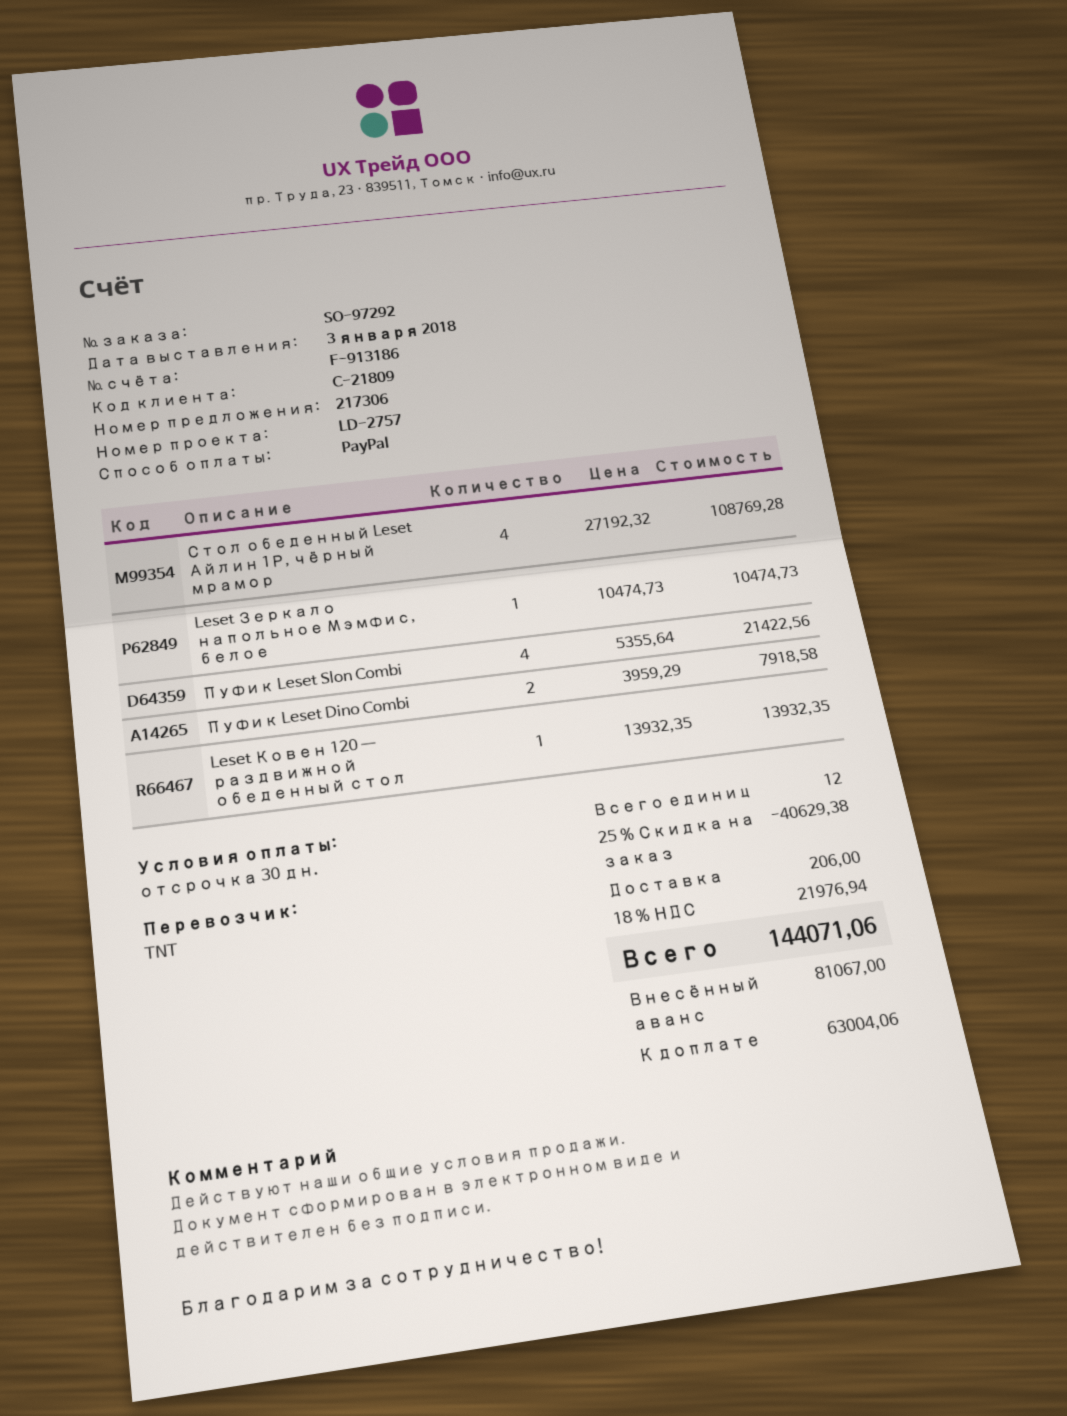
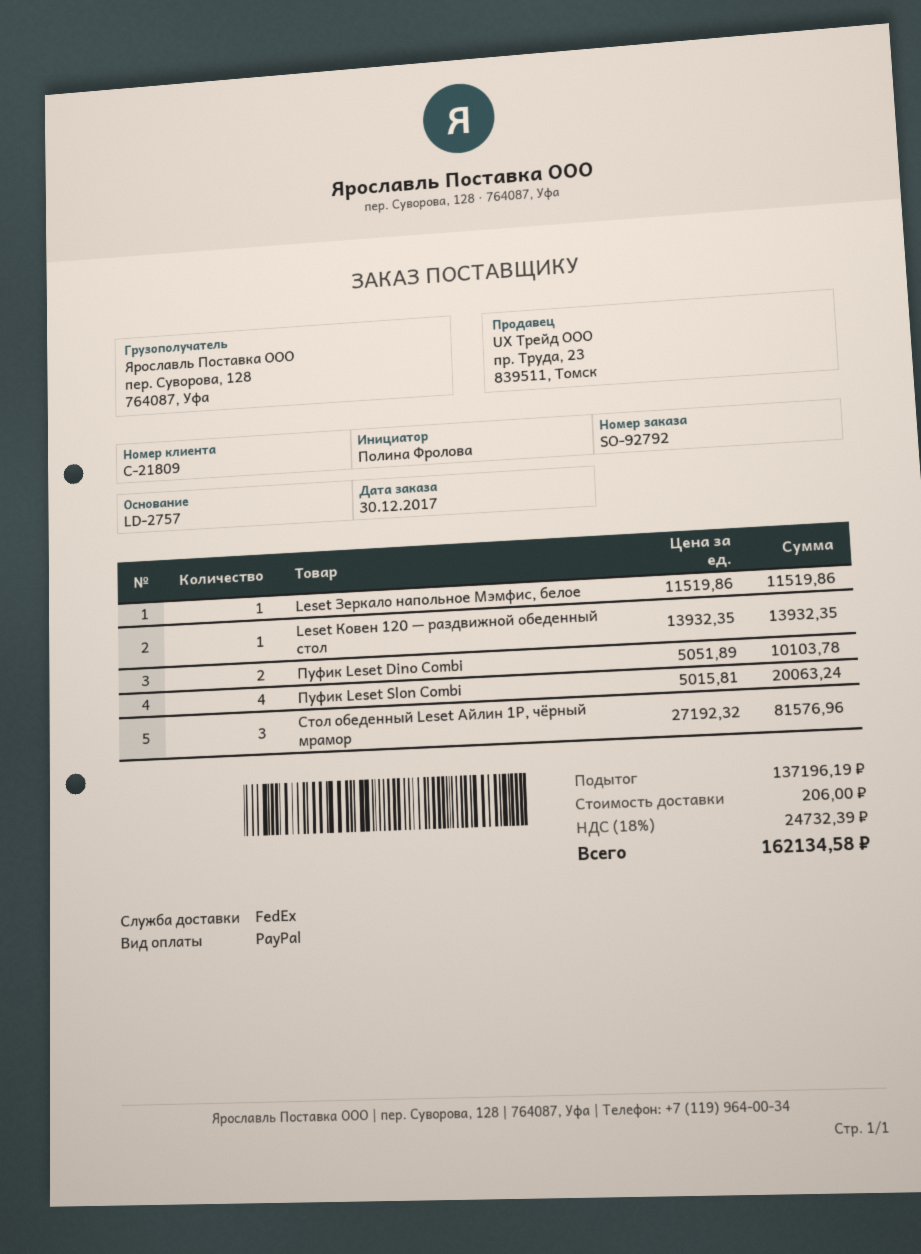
order number: SO-97292 -> SO-92792
shipping method: TNT -> FedEx
Стол обеденный Leset Айлин 1Р, чёрный мрамор: 4 x 27192.32 = 108769.28 -> 3 x 27192.32 = 81576.96
Leset Зеркало напольное Мэмфис, белое: 1 x 10474.73 = 10474.73 -> 1 x 11519.86 = 11519.86
Пуфик Leset Slon Combi: 4 x 5355.64 = 21422.56 -> 4 x 5015.81 = 20063.24
Пуфик Leset Dino Combi: 2 x 3959.29 = 7918.58 -> 2 x 5051.89 = 10103.78
discount: 25% = 40629.38 -> none
tax: 18% = 21976.94 -> 18% = 24732.39
total: 144071.06 -> 162134.58

